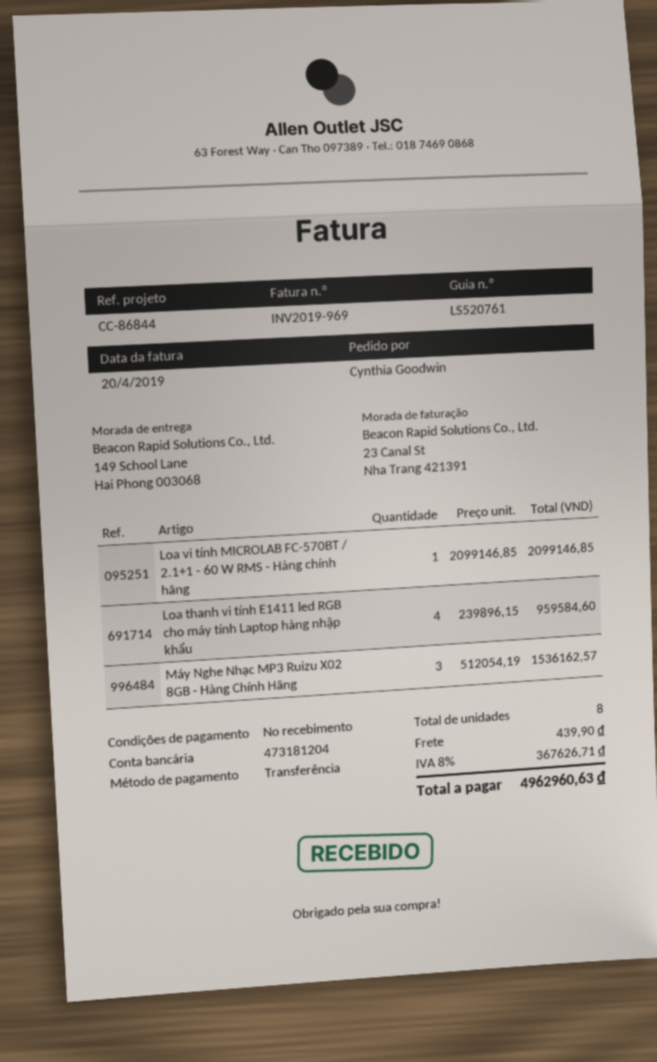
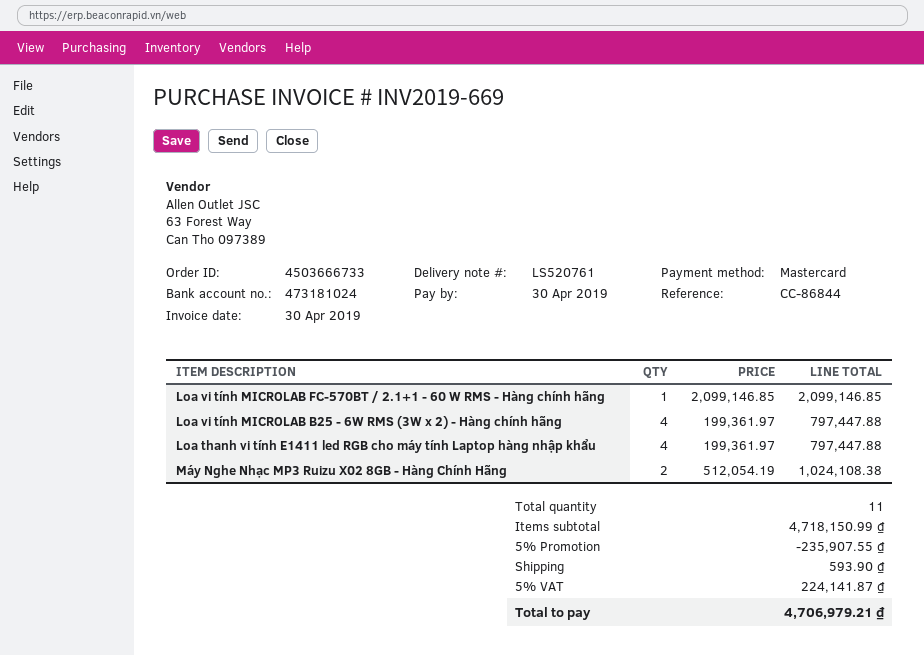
invoice number: INV2019-969 -> INV2019-669
invoice date: 2019-04-20 -> 2019-04-30
payment method: bank transfer -> Mastercard
bank account: 473181204 -> 473181024
Loa thanh vi tính E1411 led RGB cho máy tính Laptop hàng nhập khẩu: 4 x 239896.15 = 959584.60 -> 4 x 199361.97 = 797447.88
Máy Nghe Nhạc MP3 Ruizu X02 8GB - Hàng Chính Hãng: 3 x 512054.19 = 1536162.57 -> 2 x 512054.19 = 1024108.38
Loa vi tính MICROLAB B25 - 6W RMS (3W x 2) - Hàng chính hãng: none -> 4 x 199361.97 = 797447.88
total quantity: 8 -> 11
discount: none -> 5% = 235907.55
shipping: 439.90 -> 593.90
tax: 8% = 367626.71 -> 5% = 224141.87
total: 4962960.63 -> 4706979.21

